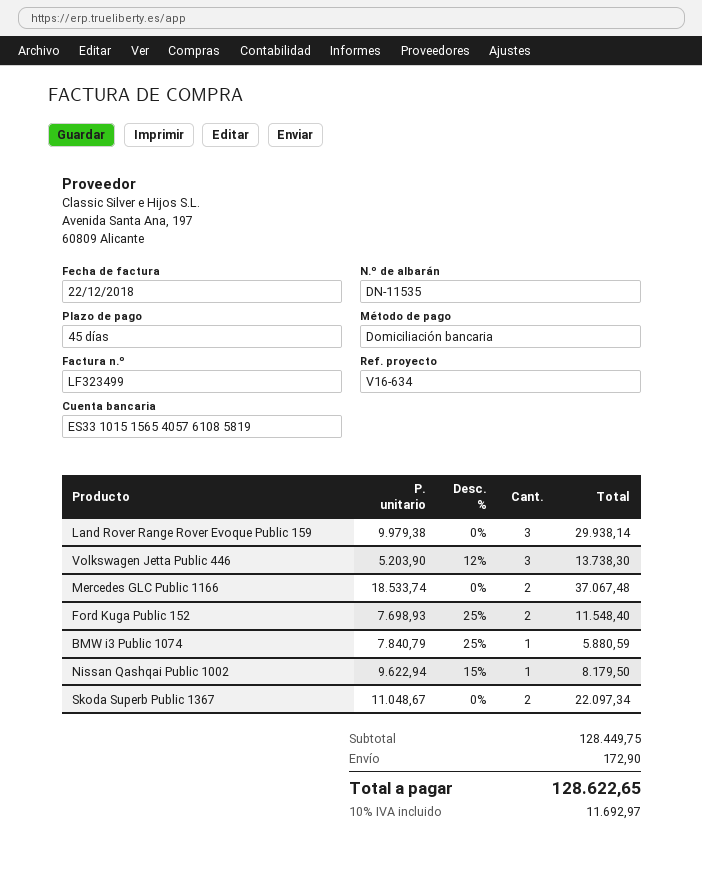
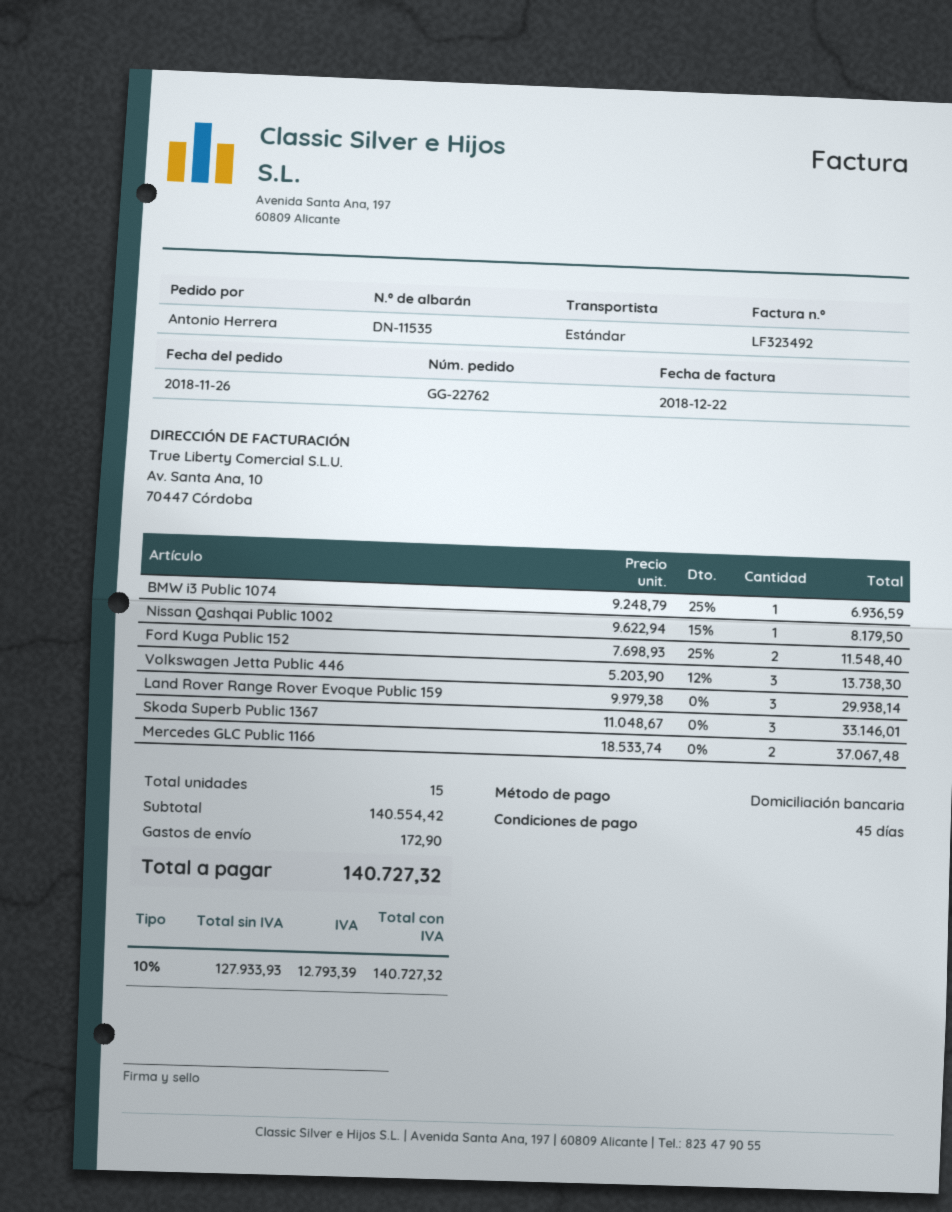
invoice number: LF323499 -> LF323492
BMW i3 Public 1074: 1 x 7840.79 - 25% = 5880.59 -> 1 x 9248.79 - 25% = 6936.59
Skoda Superb Public 1367: 2 x 11048.67 = 22097.34 -> 3 x 11048.67 = 33146.01
subtotal: 128449.75 -> 140554.42
tax: 10% = 11692.97 -> 10% = 12793.39
total: 128622.65 -> 140727.32

